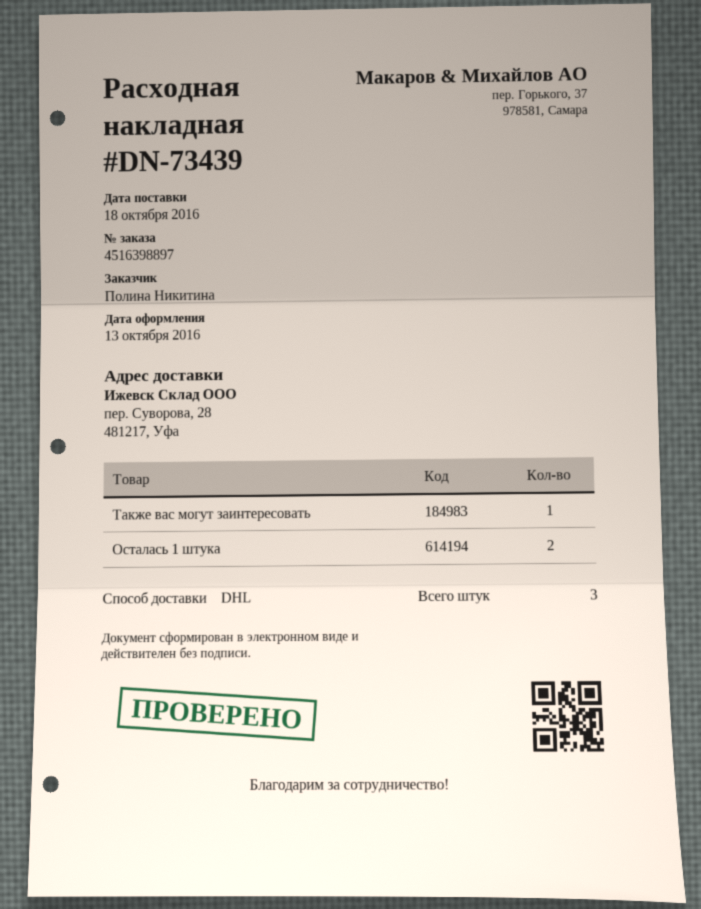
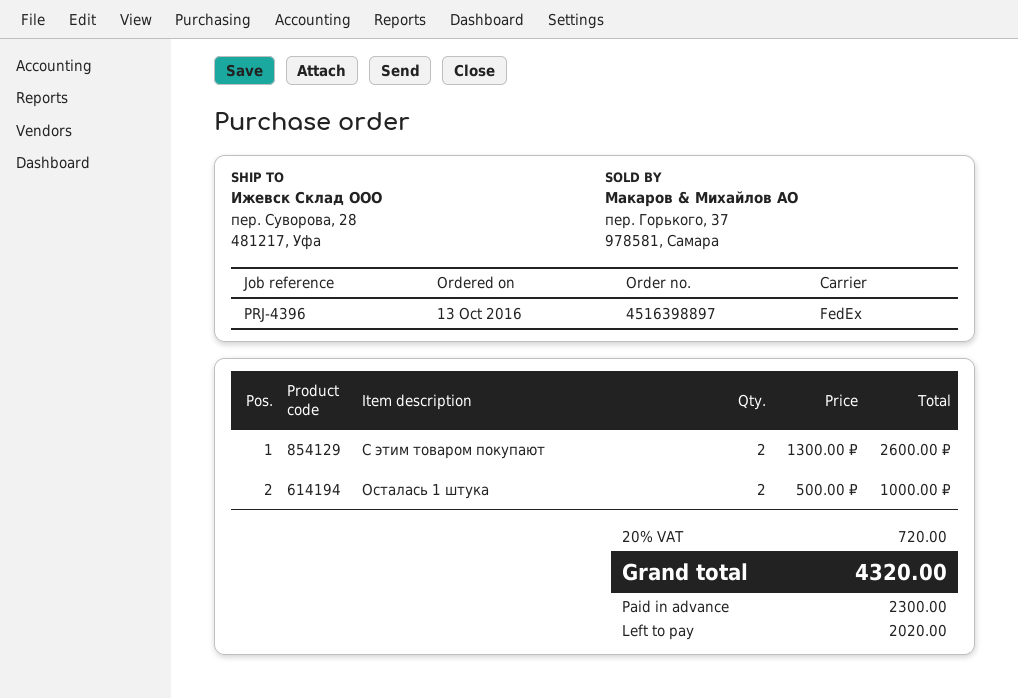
shipping method: DHL -> FedEx
Также вас могут заинтересовать: 1 -> none
С этим товаром покупают: none -> 2

